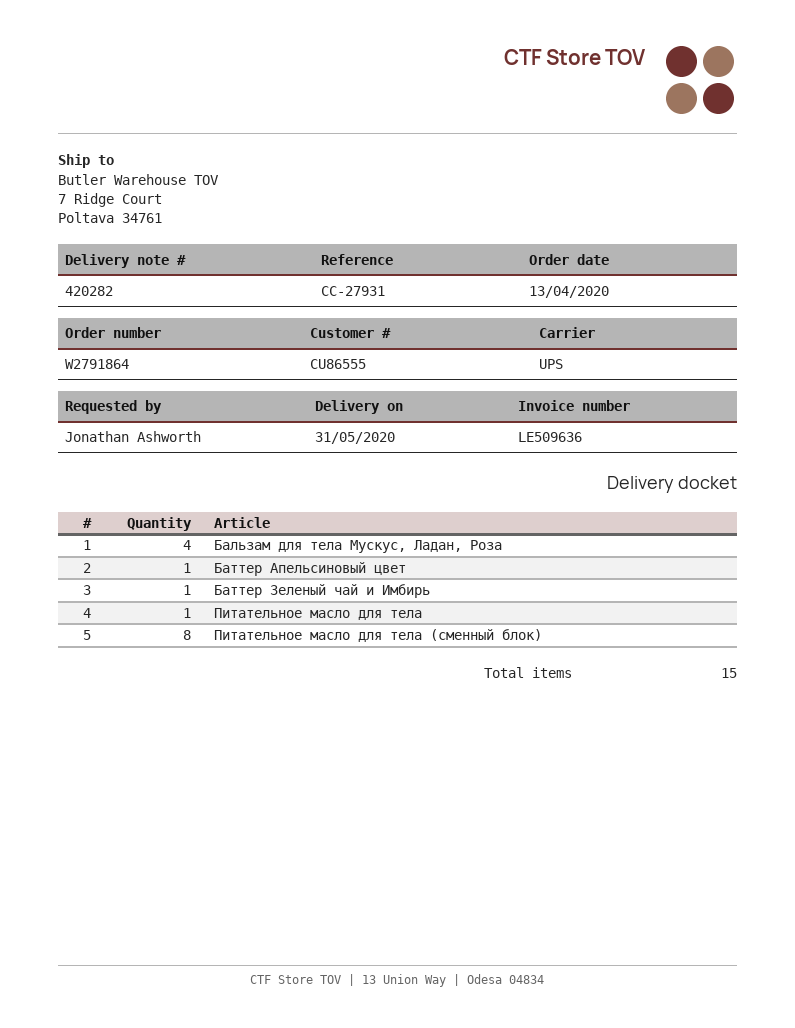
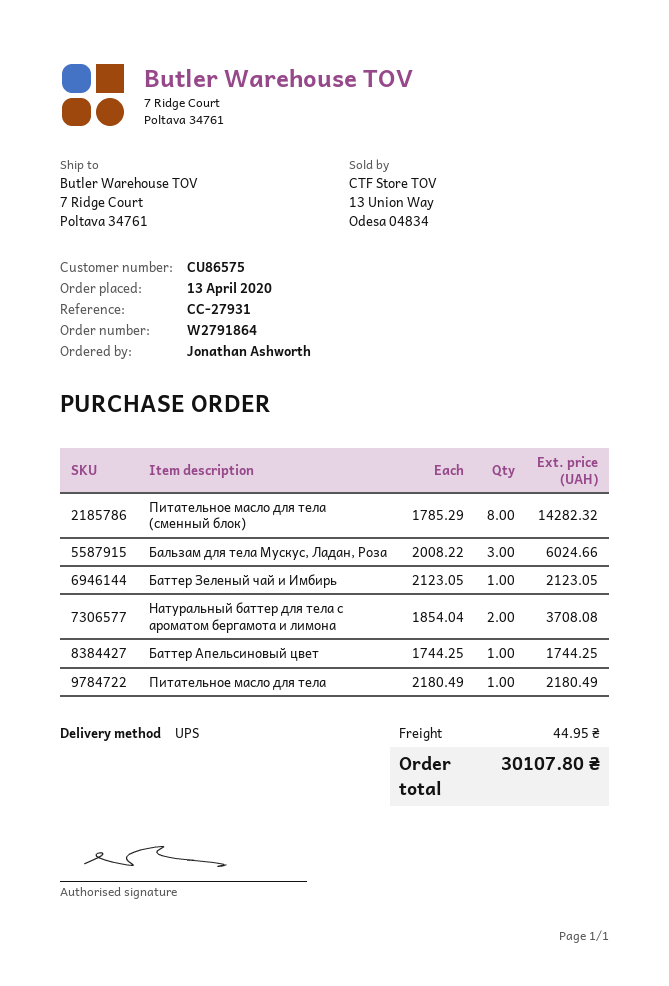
customer number: CU86555 -> CU86575
Бальзам для тела Мускус, Ладан, Роза: 4 -> 3
Натуральный баттер для тела с ароматом бергамота и лимона: none -> 2

